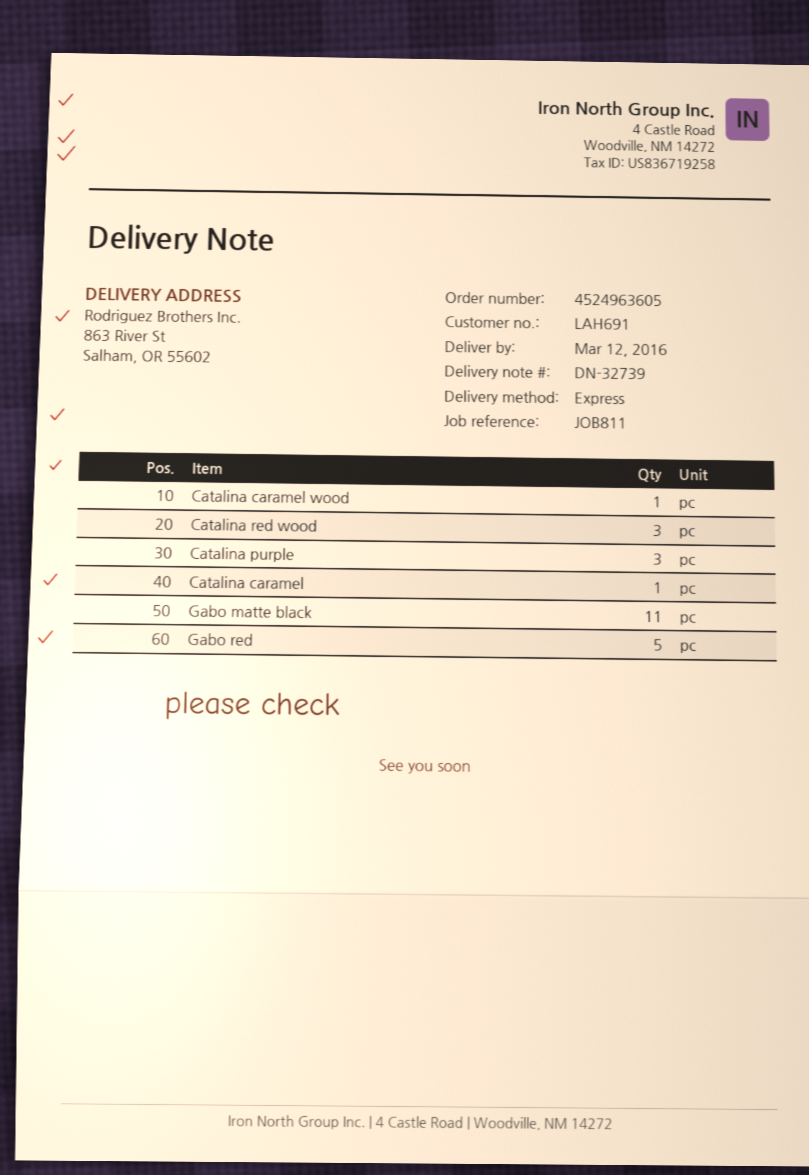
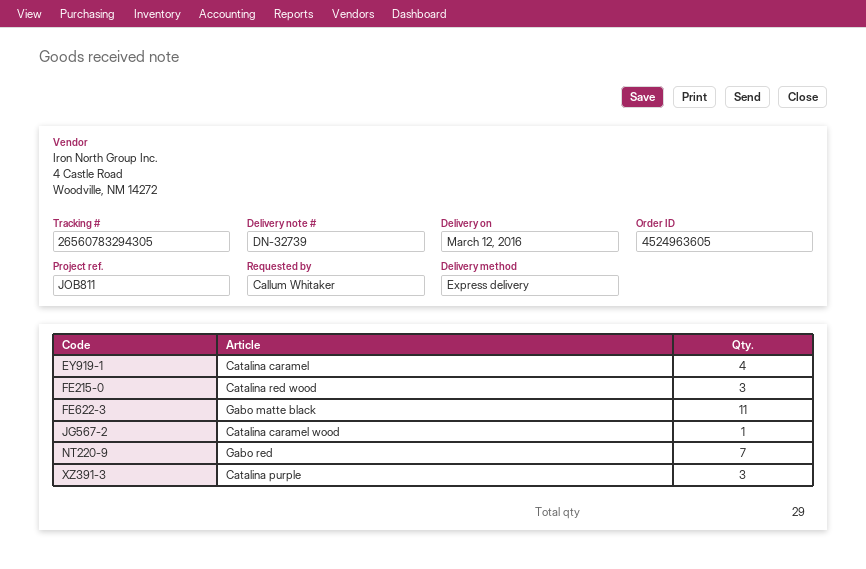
Catalina caramel: 1 -> 4
Gabo red: 5 -> 7

